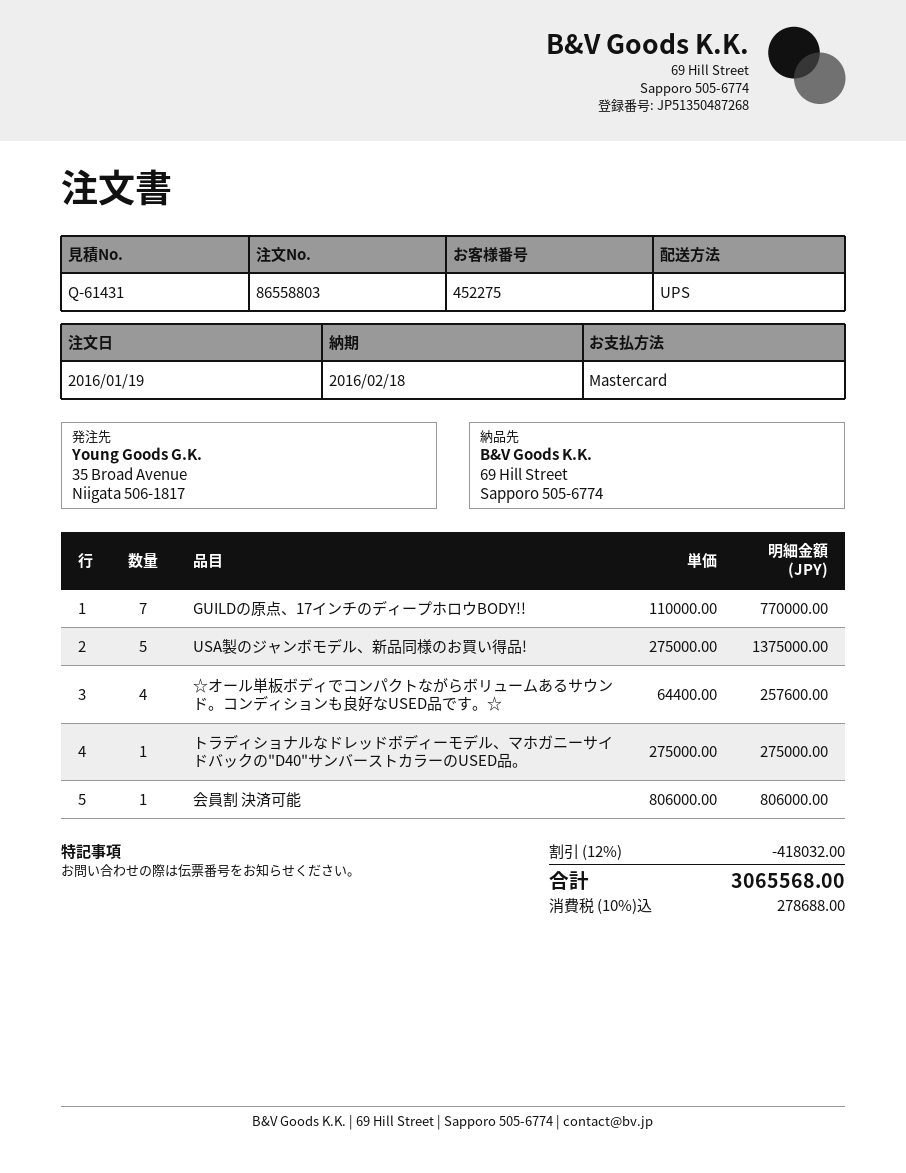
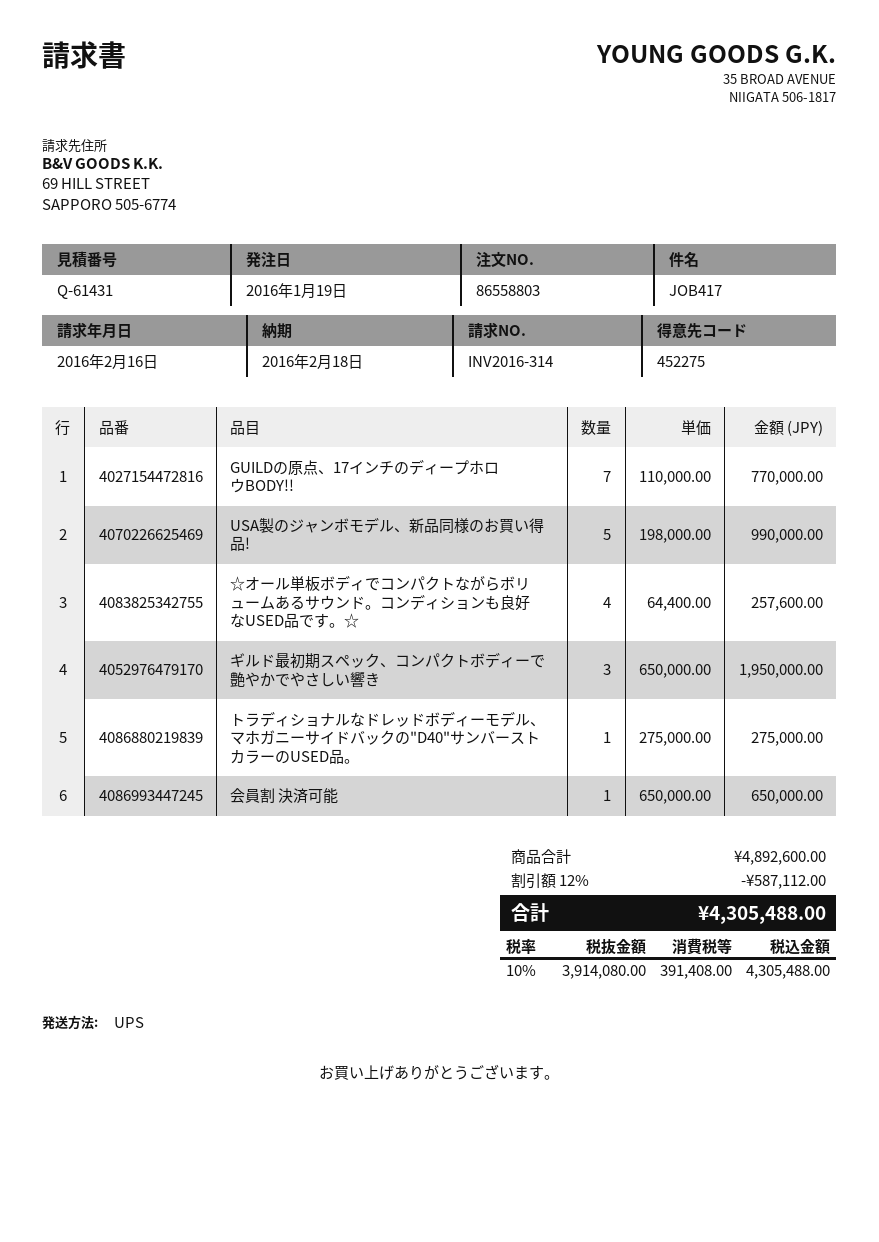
USA製のジャンボモデル、新品同様のお買い得品!: 5 x 275000.00 = 1375000.00 -> 5 x 198000.00 = 990000.00
会員割 決済可能: 1 x 806000.00 = 806000.00 -> 1 x 650000.00 = 650000.00
ギルド最初期スペック、コンパクトボディーで艶やかでやさしい響き: none -> 3 x 650000.00 = 1950000.00
discount: 12% = 418032.00 -> 12% = 587112.00
tax: 10% = 278688.00 -> 10% = 391408.00
total: 3065568.00 -> 4305488.00

